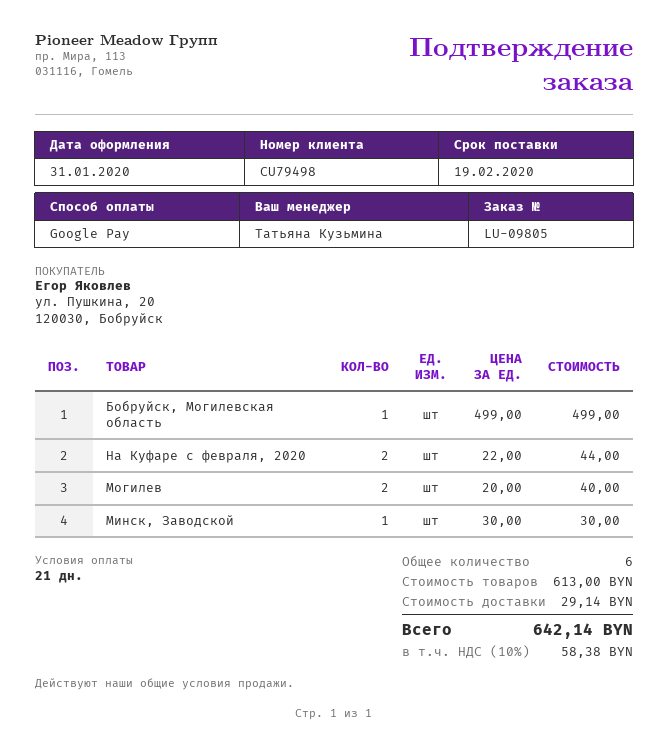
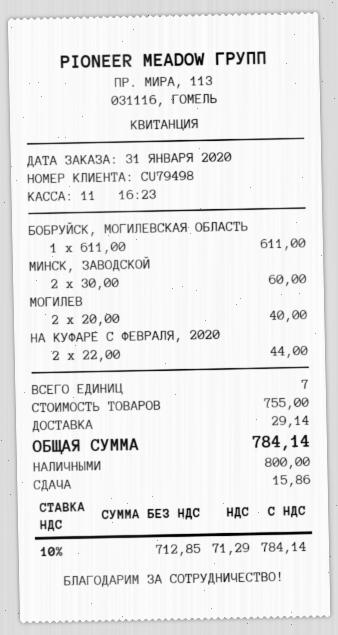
payment method: Google Pay -> cash
Бобруйск, Могилевская область: 1 x 499.00 = 499.00 -> 1 x 611.00 = 611.00
Минск, Заводской: 1 x 30.00 = 30.00 -> 2 x 30.00 = 60.00
total quantity: 6 -> 7
subtotal: 613.00 -> 755.00
tax: 10% = 58.38 -> 10% = 71.29
total: 642.14 -> 784.14

